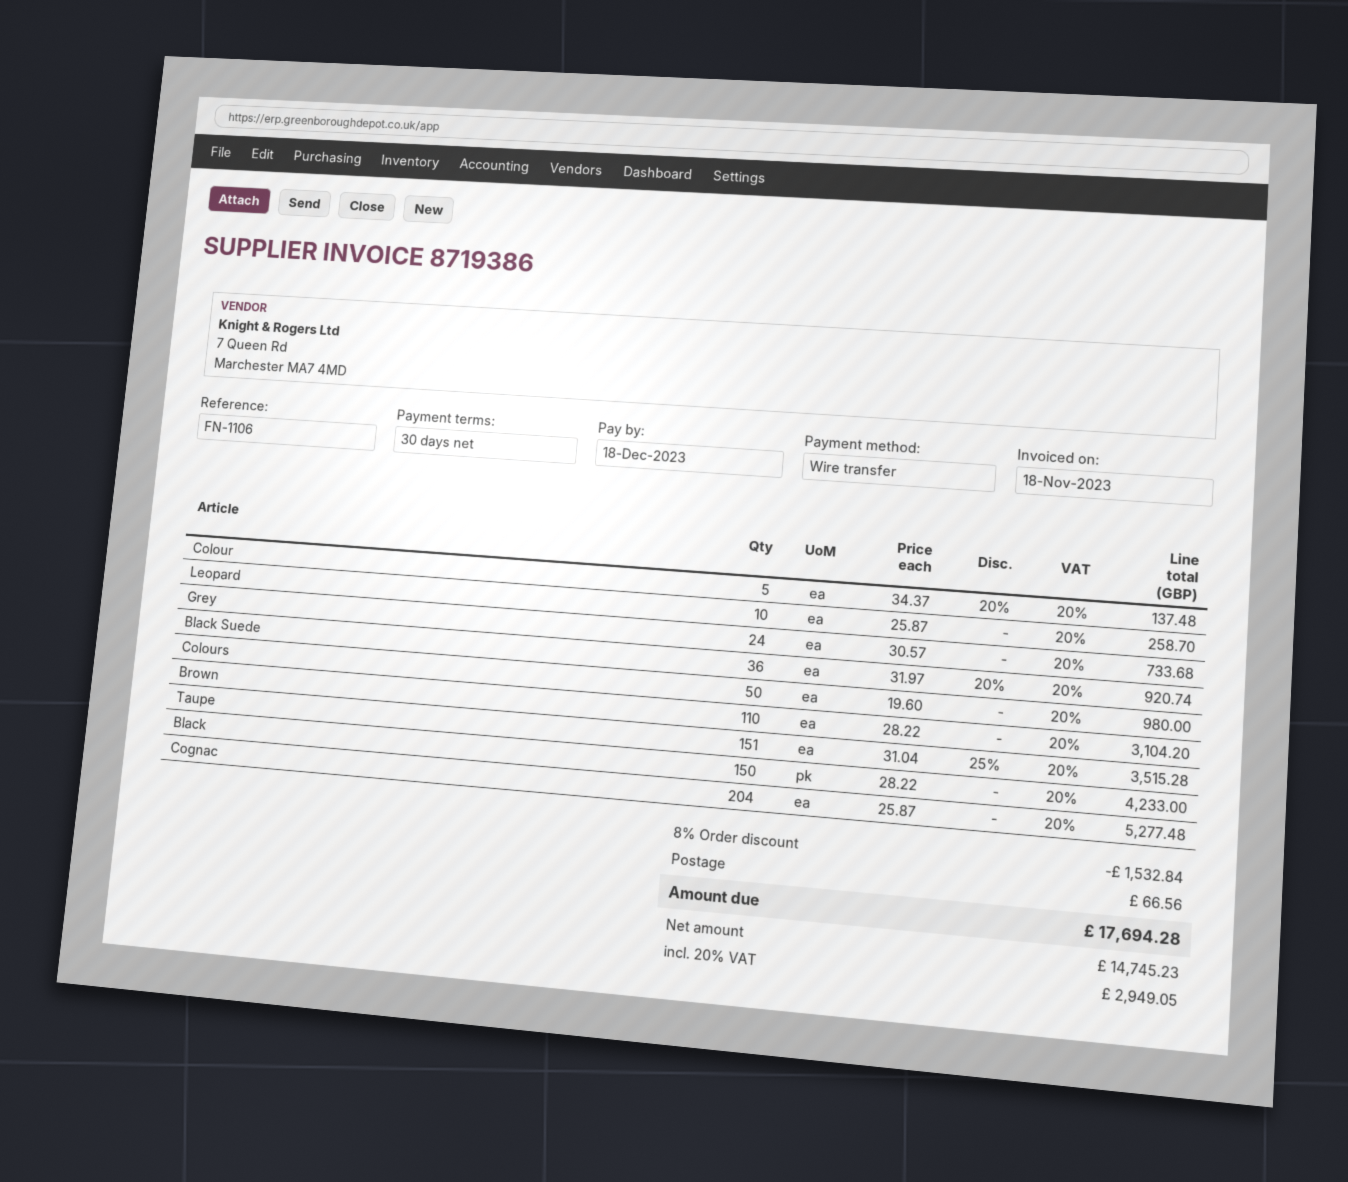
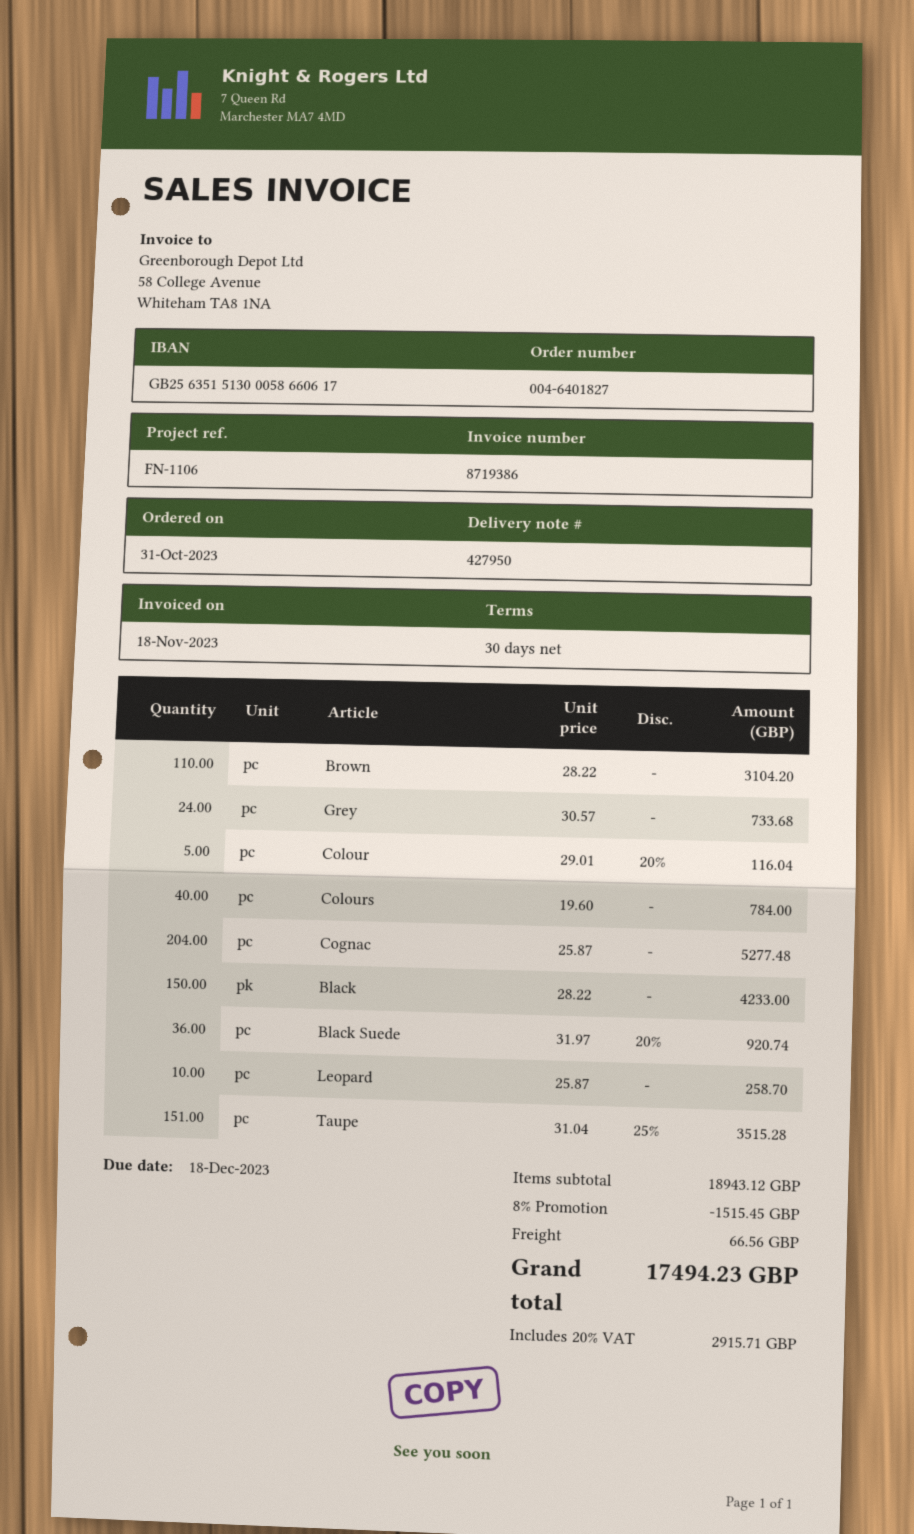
Colour: 5 x 34.37 - 20% = 137.48 -> 5 x 29.01 - 20% = 116.04
Colours: 50 x 19.60 = 980.00 -> 40 x 19.60 = 784.00
discount: 8% = 1532.84 -> 8% = 1515.45
tax: 20% = 2949.05 -> 20% = 2915.71
total: 17694.28 -> 17494.23

